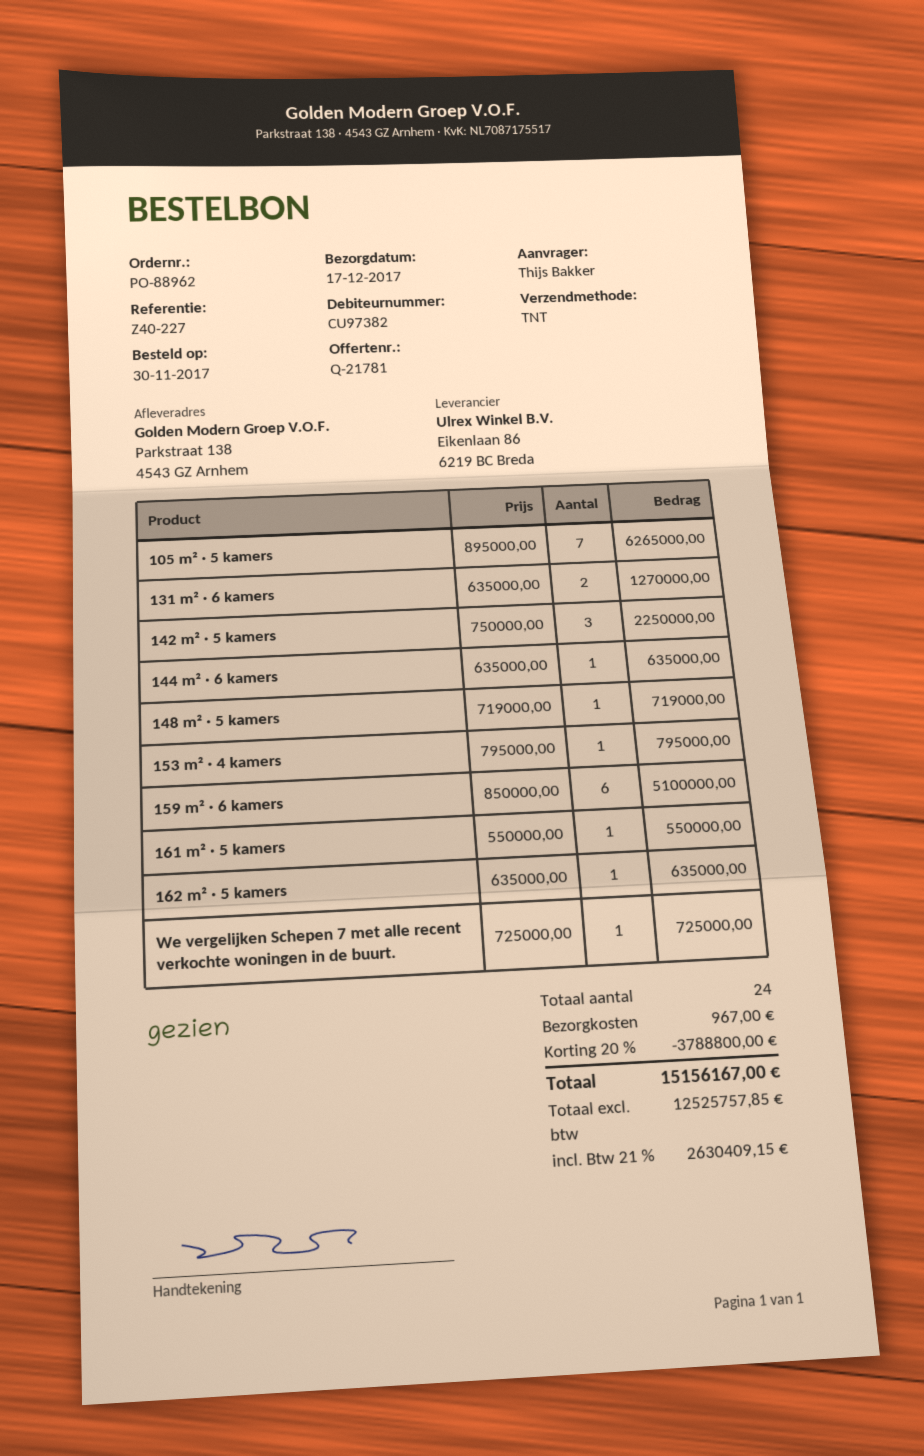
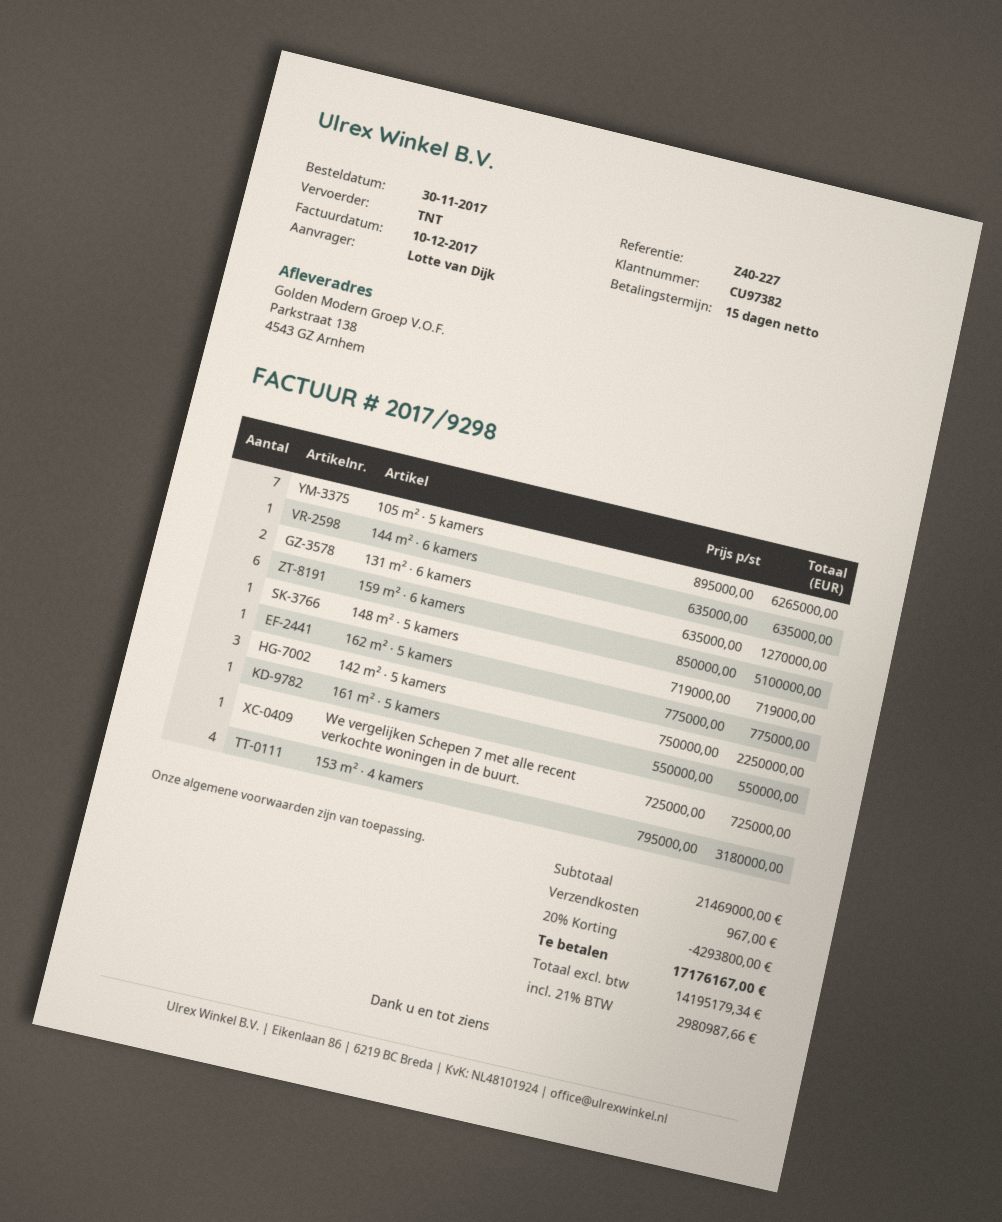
ordered by: Thijs Bakker -> Lotte van Dijk
153 m² · 4 kamers: 1 x 795000.00 = 795000.00 -> 4 x 795000.00 = 3180000.00
162 m² · 5 kamers: 1 x 635000.00 = 635000.00 -> 1 x 775000.00 = 775000.00
discount: 20% = 3788800.00 -> 20% = 4293800.00
net: 12525757.85 -> 14195179.34
tax: 21% = 2630409.15 -> 21% = 2980987.66
total: 15156167.00 -> 17176167.00

